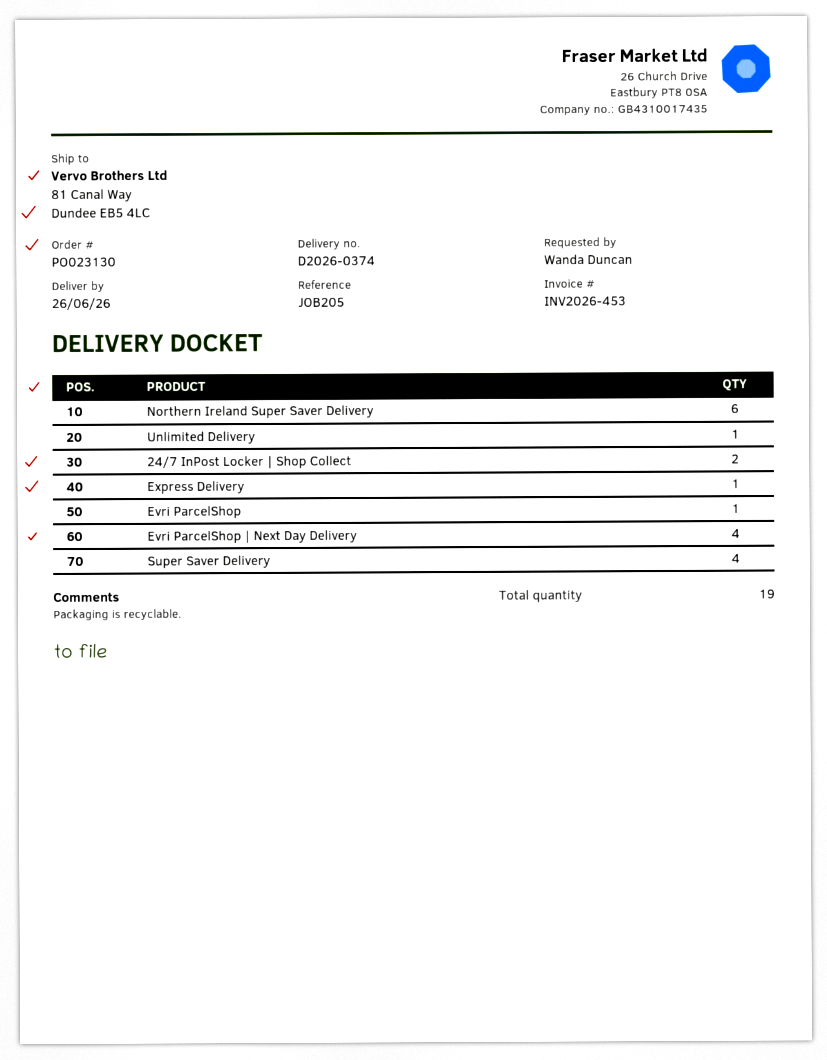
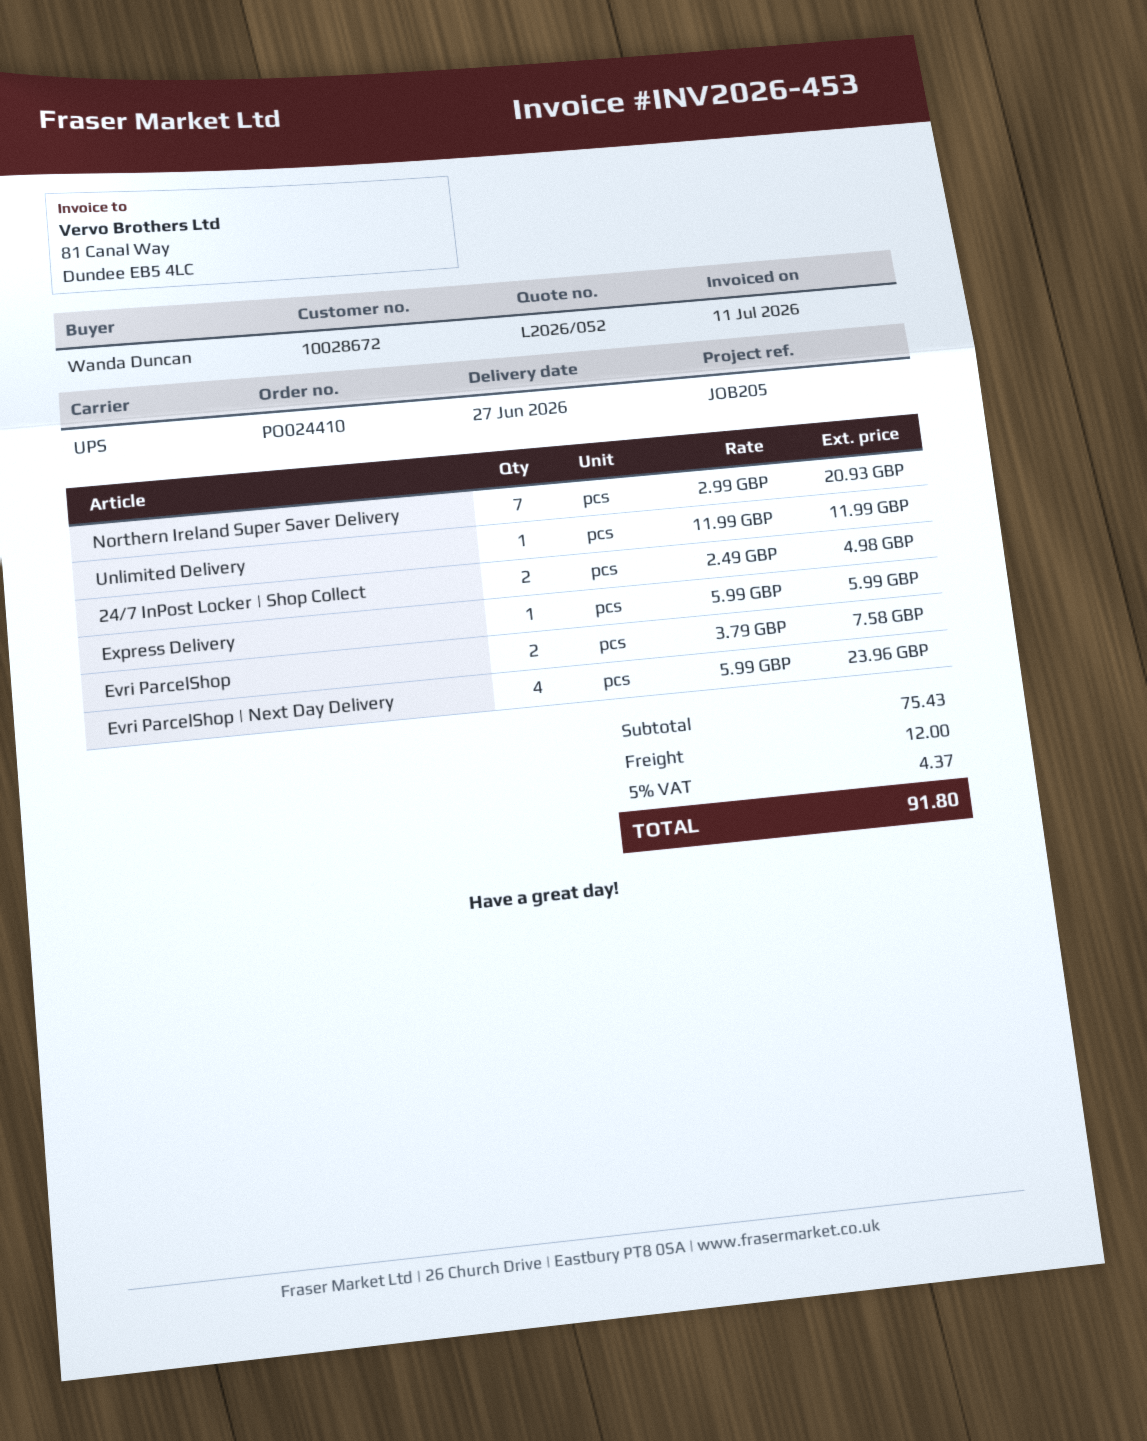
order number: PO023130 -> PO024410
delivery date: 2026-06-26 -> 2026-06-27
Northern Ireland Super Saver Delivery: 6 -> 7
Evri ParcelShop: 1 -> 2
Super Saver Delivery: 4 -> none

